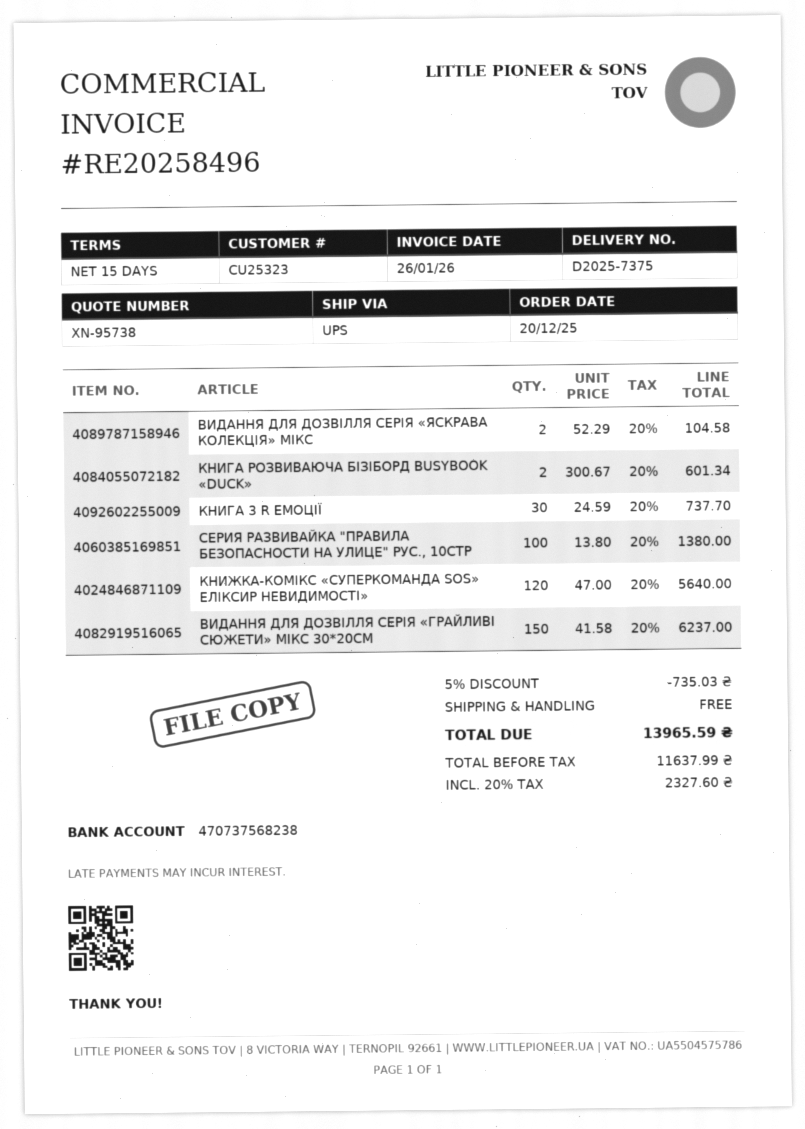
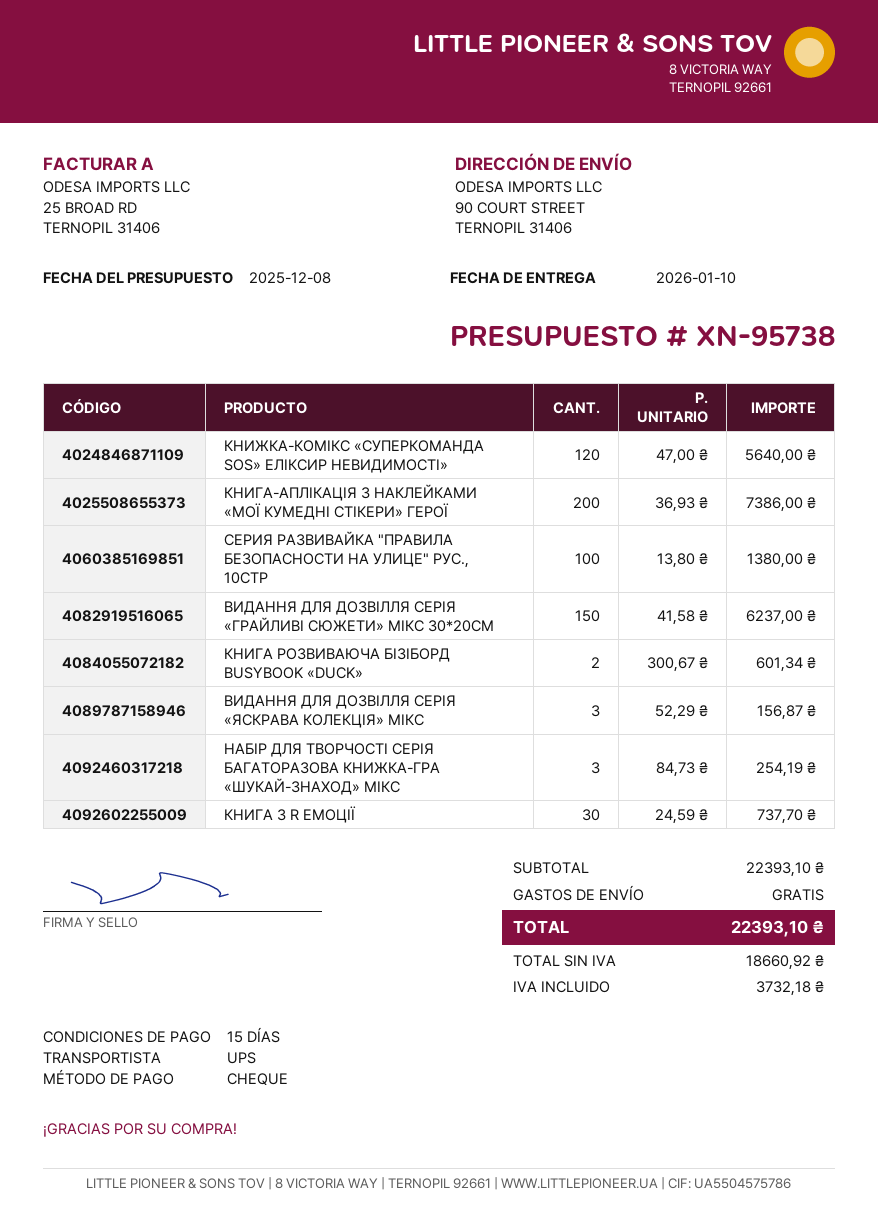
ВИДАННЯ ДЛЯ ДОЗВІЛЛЯ СЕРІЯ «ЯСКРАВА КОЛЕКЦІЯ» МІКС: 2 x 52.29 = 104.58 -> 3 x 52.29 = 156.87
КНИГА-АПЛІКАЦІЯ З НАКЛЕЙКАМИ «МОЇ КУМЕДНІ СТІКЕРИ» ГЕРОЇ: none -> 200 x 36.93 = 7386.00
НАБІР ДЛЯ ТВОРЧОСТІ СЕРІЯ БАГАТОРАЗОВА КНИЖКА-ГРА «ШУКАЙ-ЗНАХОД» МІКС: none -> 3 x 84.73 = 254.19
discount: 5% = 735.03 -> none
net: 11637.99 -> 18660.92
tax: 2327.60 -> 3732.18
total: 13965.59 -> 22393.10

